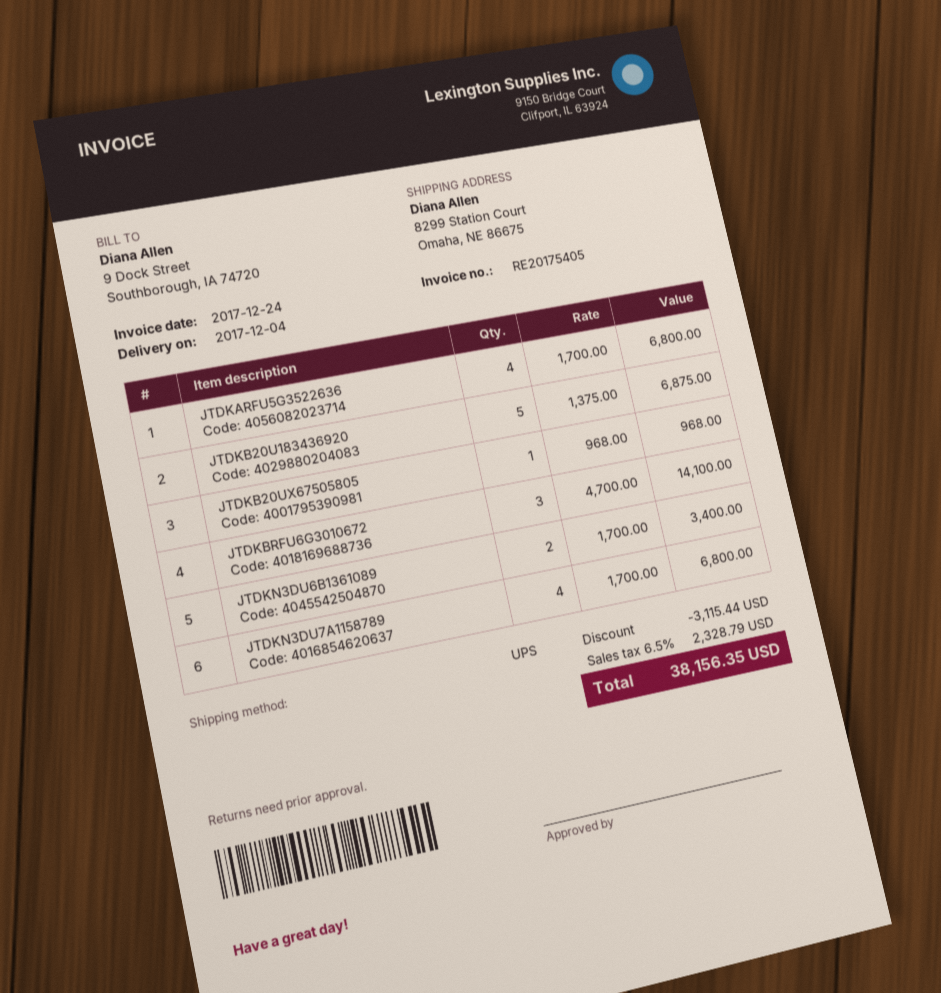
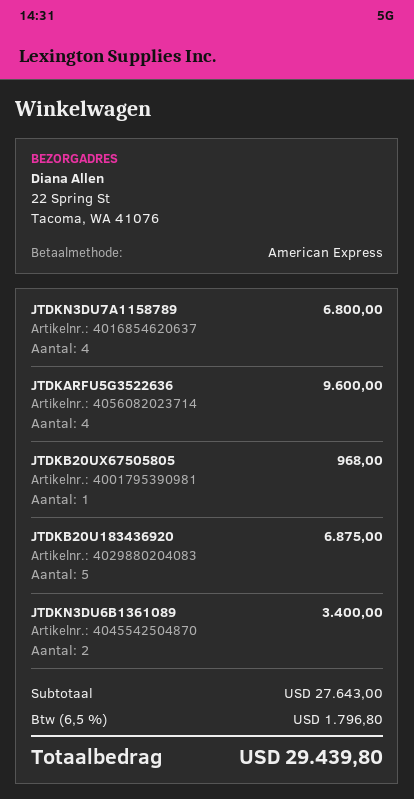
ship to: 8299 Station Court, Omaha, NE 86675 -> 22 Spring St, Tacoma, WA 41076
JTDKARFU5G3522636: 4 for 6800.00 -> 4 for 9600.00
JTDKBRFU6G3010672: 3 for 14100.00 -> none
discount: 3115.44 -> none
tax: 6.5% = 2328.79 -> 6.5% = 1796.80
total: 38156.35 -> 29439.80

